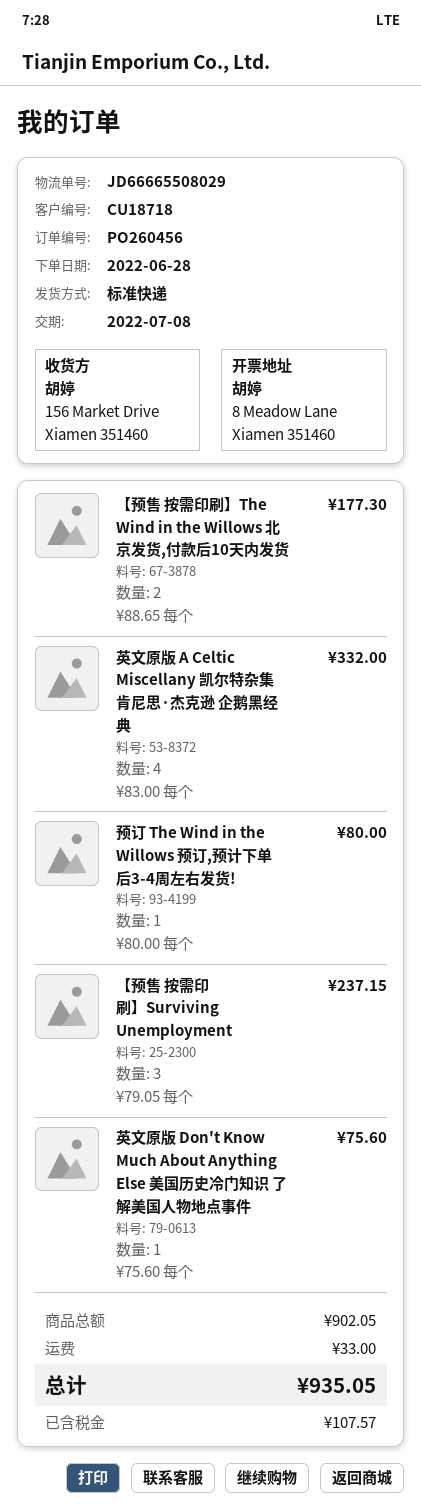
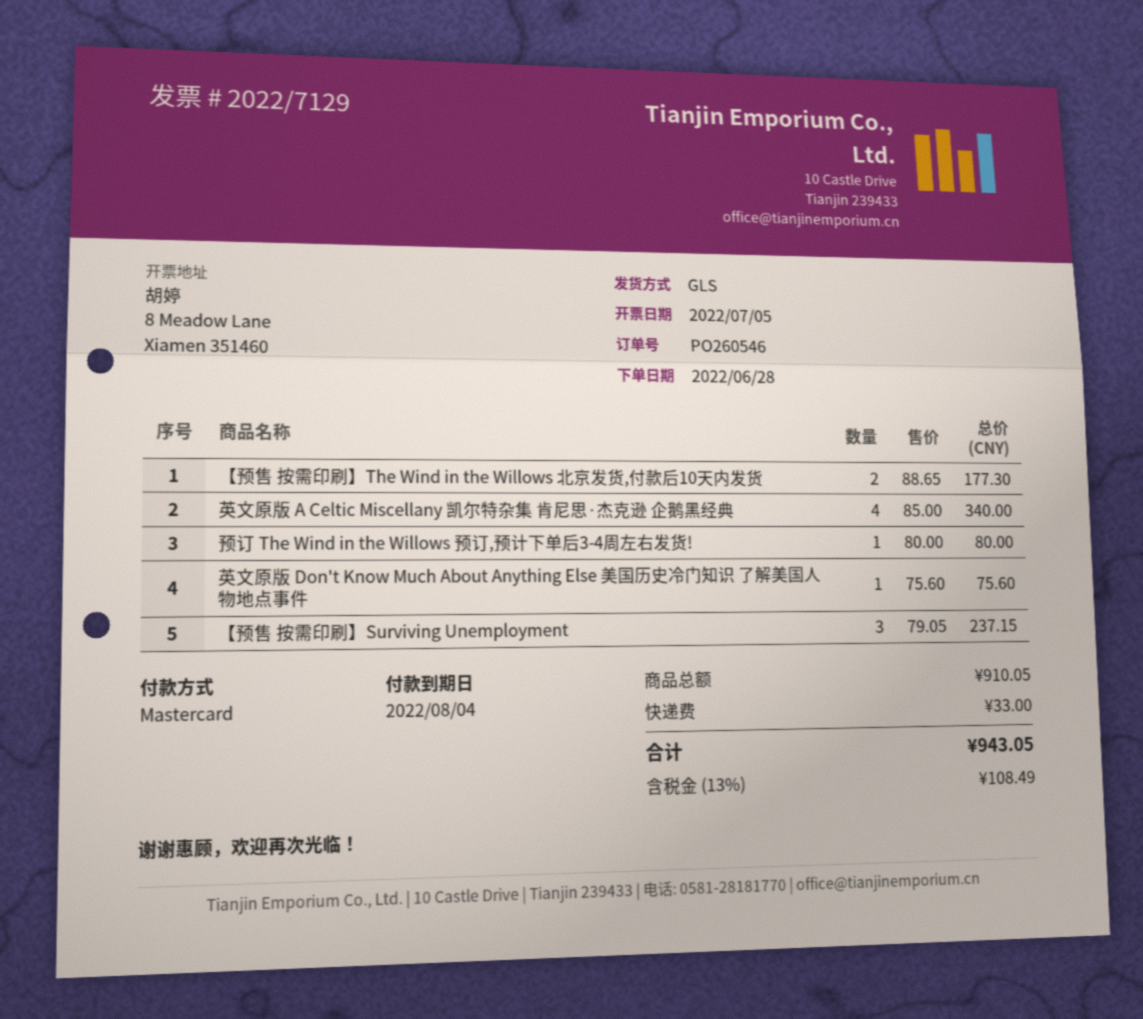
order number: PO260456 -> PO260546
shipping method: standard -> GLS
英文原版 A Celtic Miscellany 凯尔特杂集 肯尼思·杰克逊 企鹅黑经典: 4 x 83.00 = 332.00 -> 4 x 85.00 = 340.00
subtotal: 902.05 -> 910.05
tax: 107.57 -> 108.49
total: 935.05 -> 943.05

